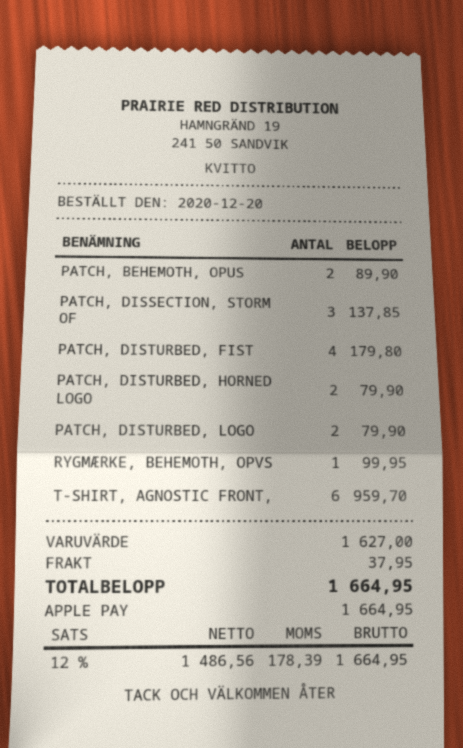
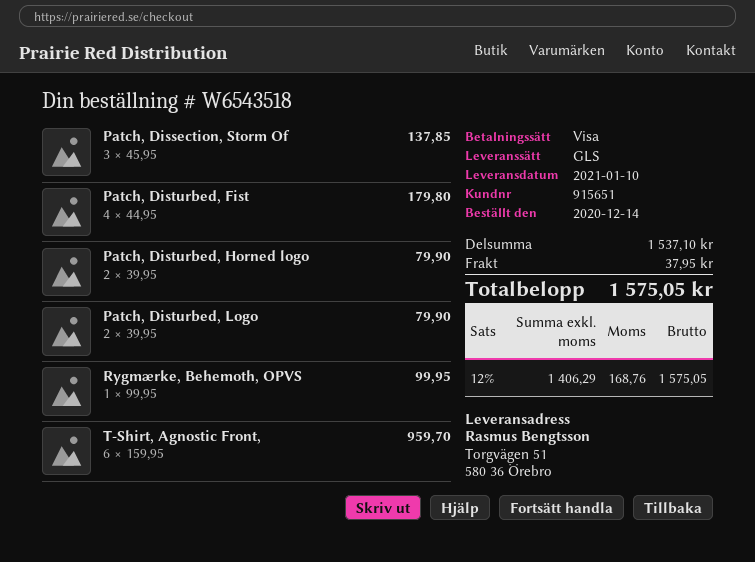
order date: 2020-12-20 -> 2020-12-14
payment method: Apple Pay -> Visa
PATCH, BEHEMOTH, OPUS: 2 for 89.90 -> none
subtotal: 1627.00 -> 1537.10
net: 1486.56 -> 1406.29
tax: 12% = 178.39 -> 12% = 168.76
total: 1664.95 -> 1575.05

